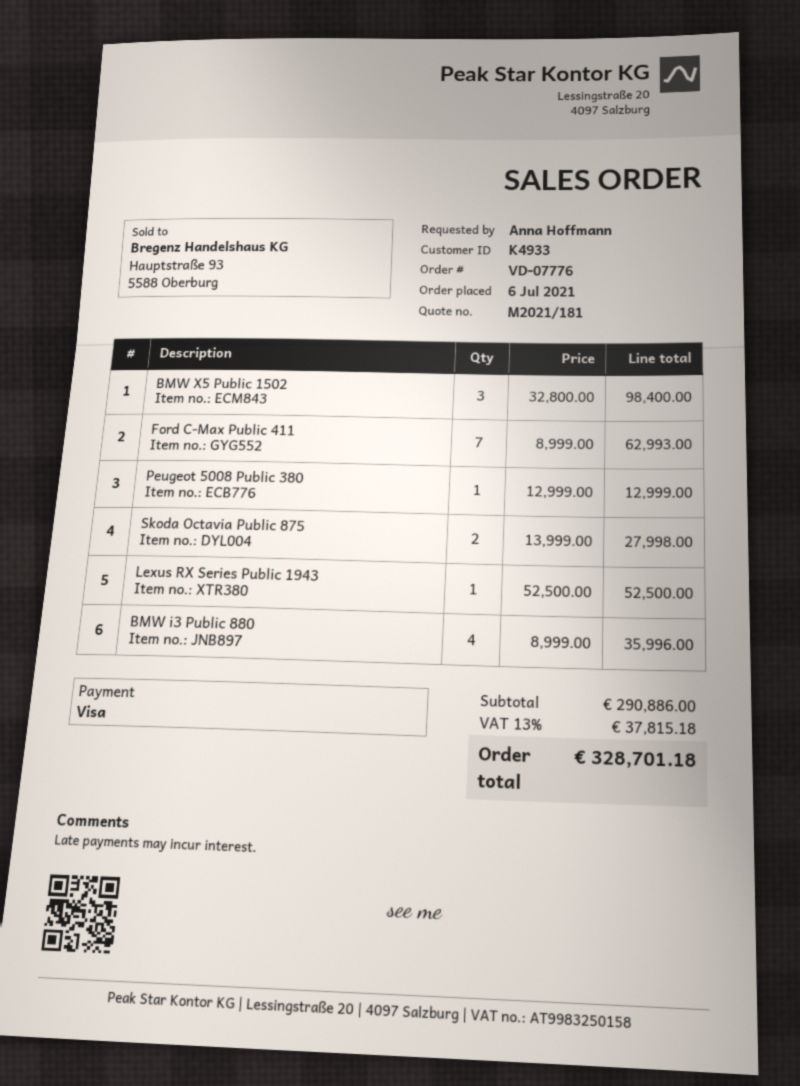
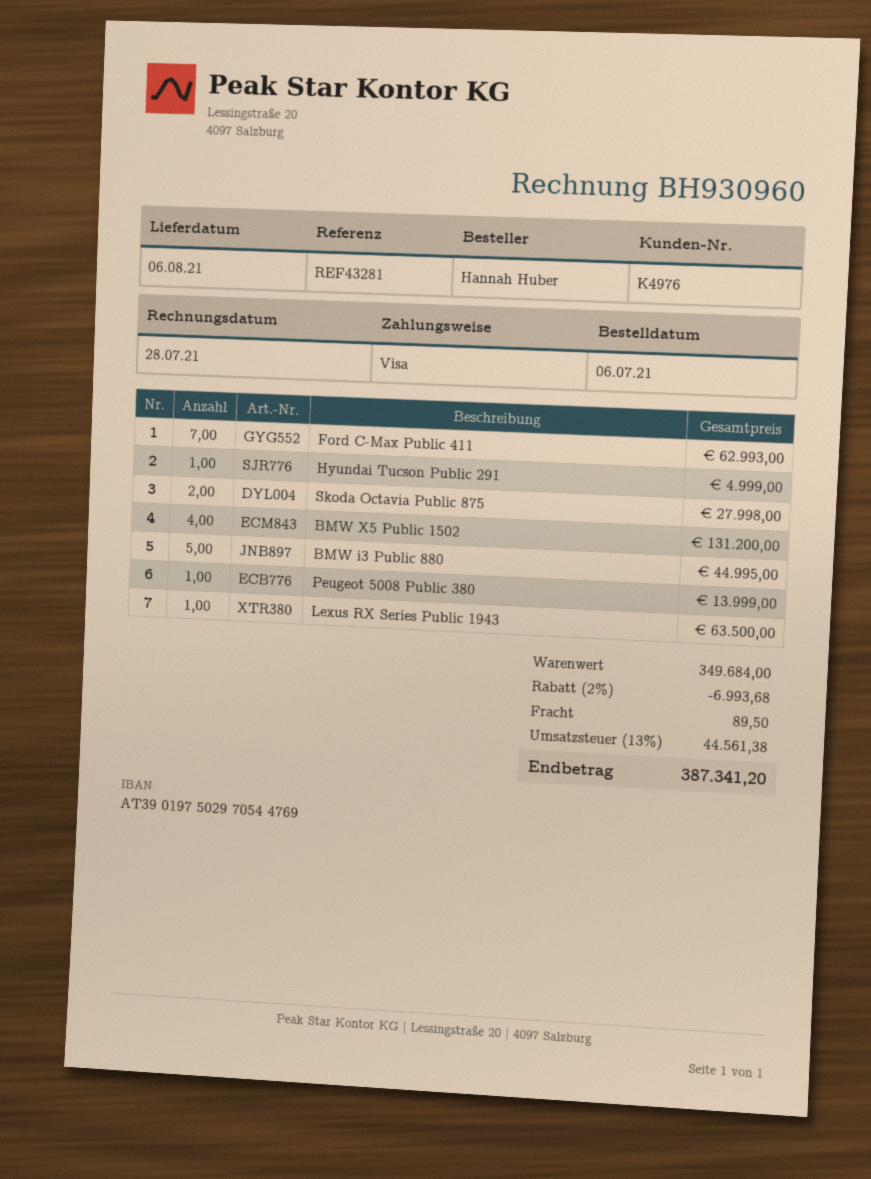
customer number: K4933 -> K4976
ordered by: Anna Hoffmann -> Hannah Huber
BMW X5 Public 1502: 3 for 98400.00 -> 4 for 131200.00
Peugeot 5008 Public 380: 1 for 12999.00 -> 1 for 13999.00
Lexus RX Series Public 1943: 1 for 52500.00 -> 1 for 63500.00
BMW i3 Public 880: 4 for 35996.00 -> 5 for 44995.00
Hyundai Tucson Public 291: none -> 1 for 4999.00
subtotal: 290886.00 -> 349684.00
discount: none -> 2% = 6993.68
shipping: none -> 89.50
tax: 13% = 37815.18 -> 13% = 44561.38
total: 328701.18 -> 387341.20

